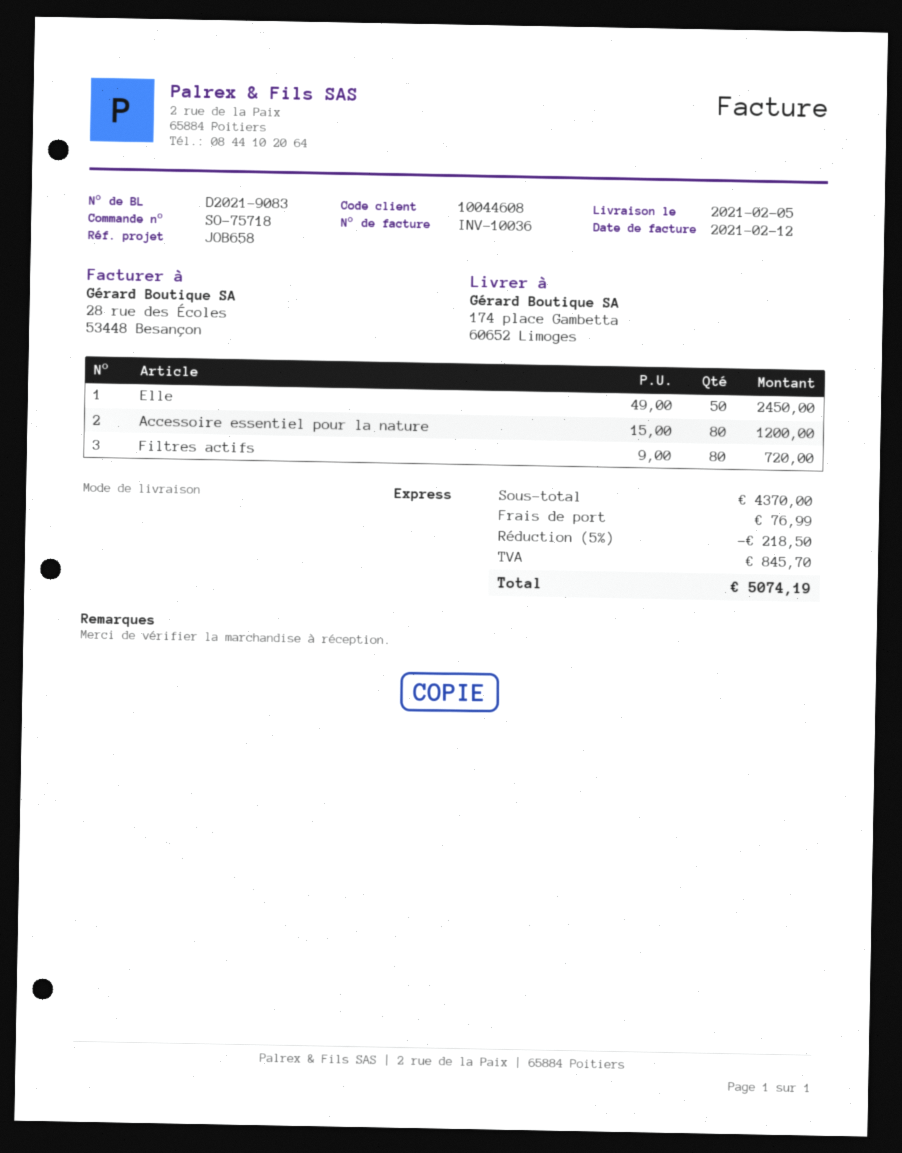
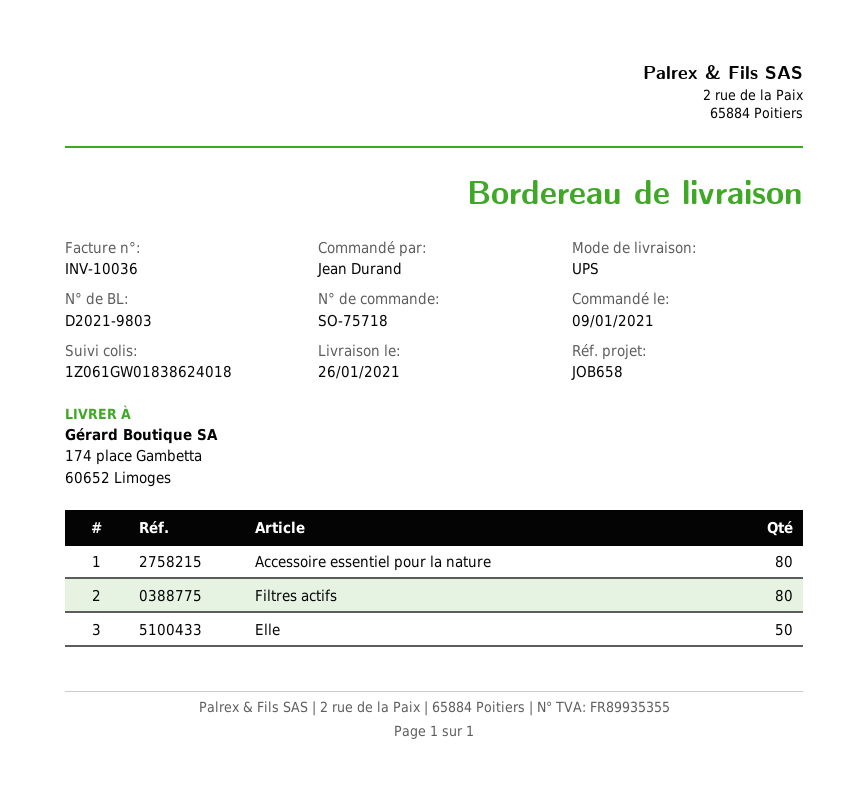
delivery note number: D2021-9083 -> D2021-9803
delivery date: 2021-02-05 -> 2021-01-26
shipping method: express -> UPS

